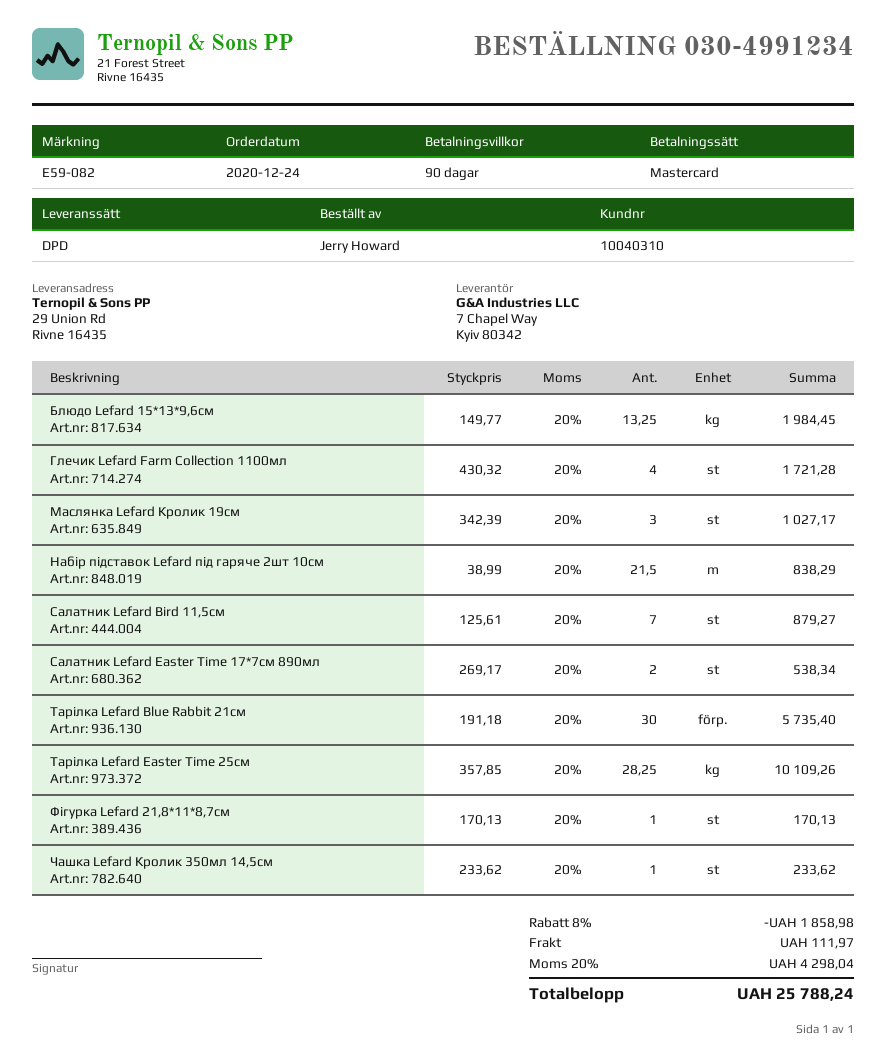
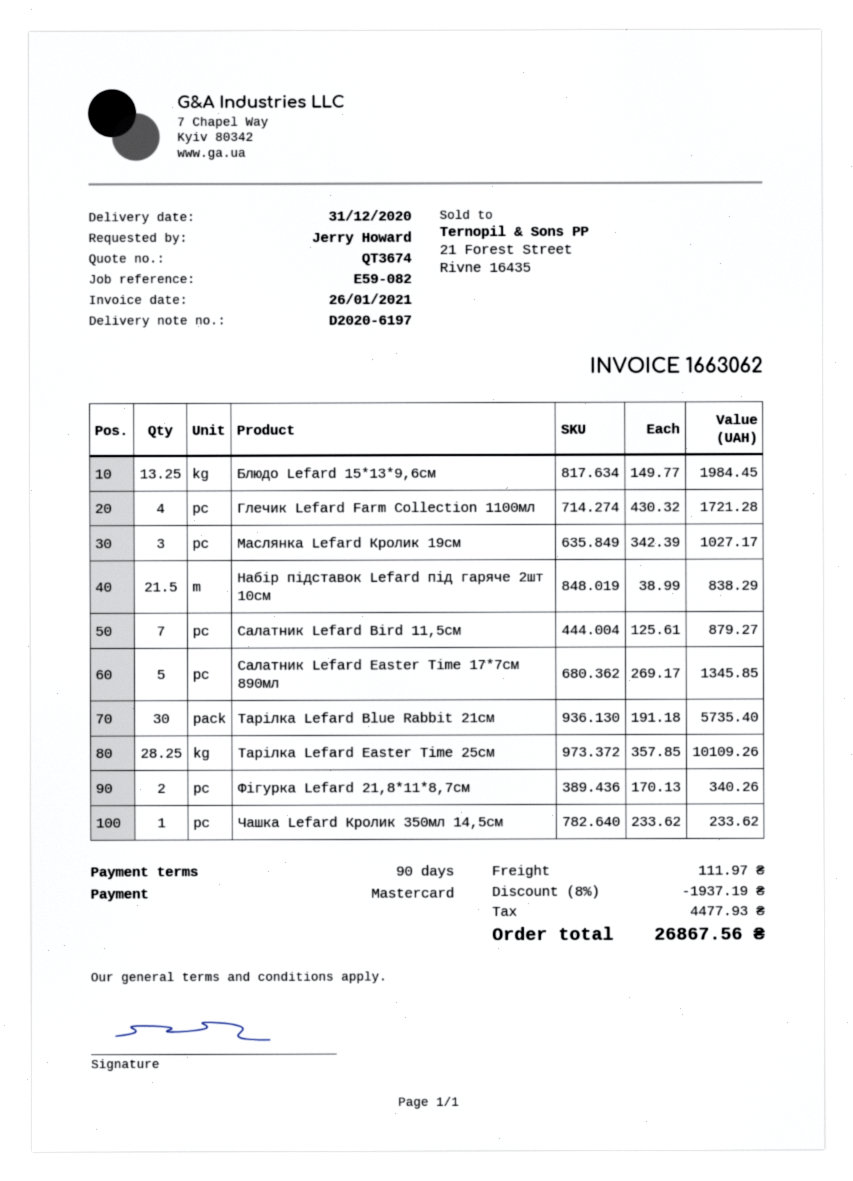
Салатник Lefard Easter Time 17*7см 890мл: 2 x 269.17 = 538.34 -> 5 x 269.17 = 1345.85
Фігурка Lefard 21,8*11*8,7см: 1 x 170.13 = 170.13 -> 2 x 170.13 = 340.26
discount: 8% = 1858.98 -> 8% = 1937.19
tax: 4298.04 -> 4477.93
total: 25788.24 -> 26867.56

